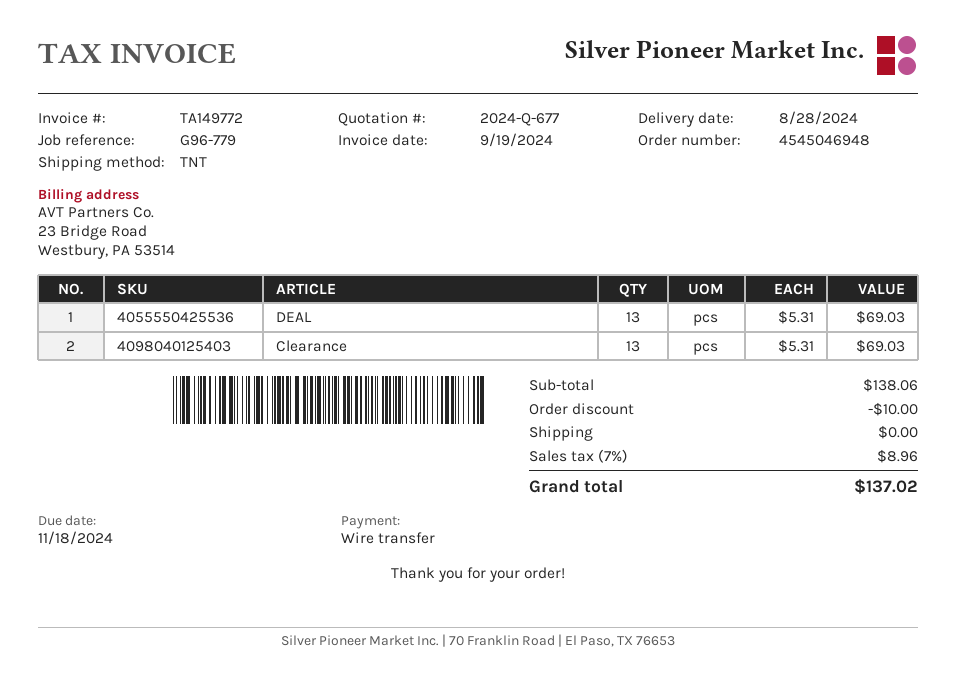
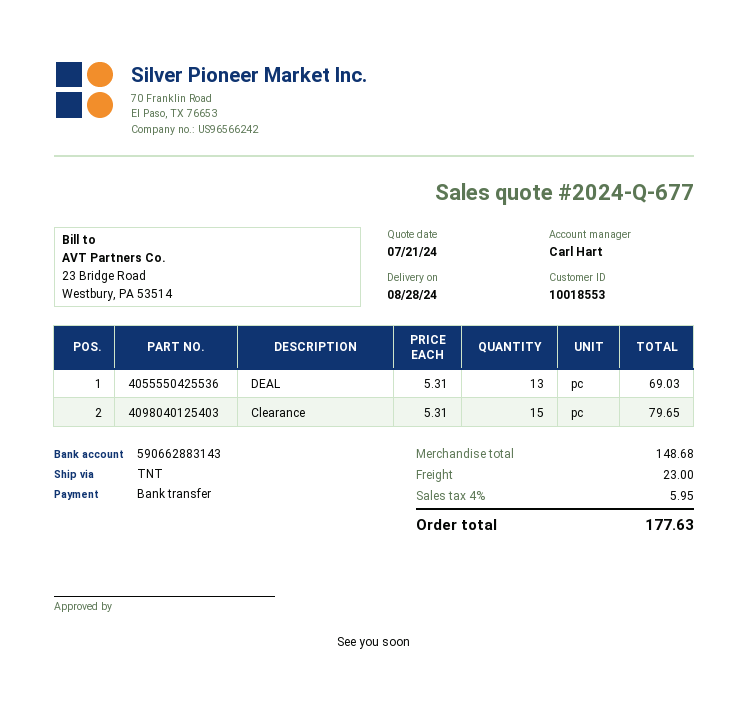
Clearance: 13 x 5.31 = 69.03 -> 15 x 5.31 = 79.65
subtotal: 138.06 -> 148.68
discount: 10.00 -> none
shipping: 0.00 -> 23.00
tax: 7% = 8.96 -> 4% = 5.95
total: 137.02 -> 177.63

